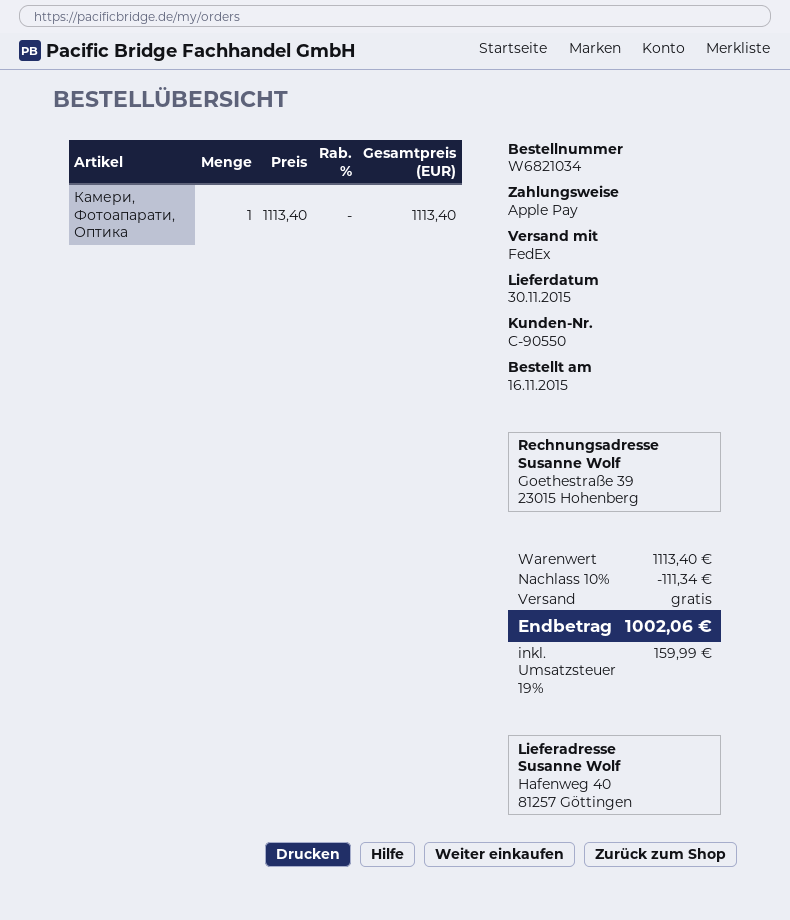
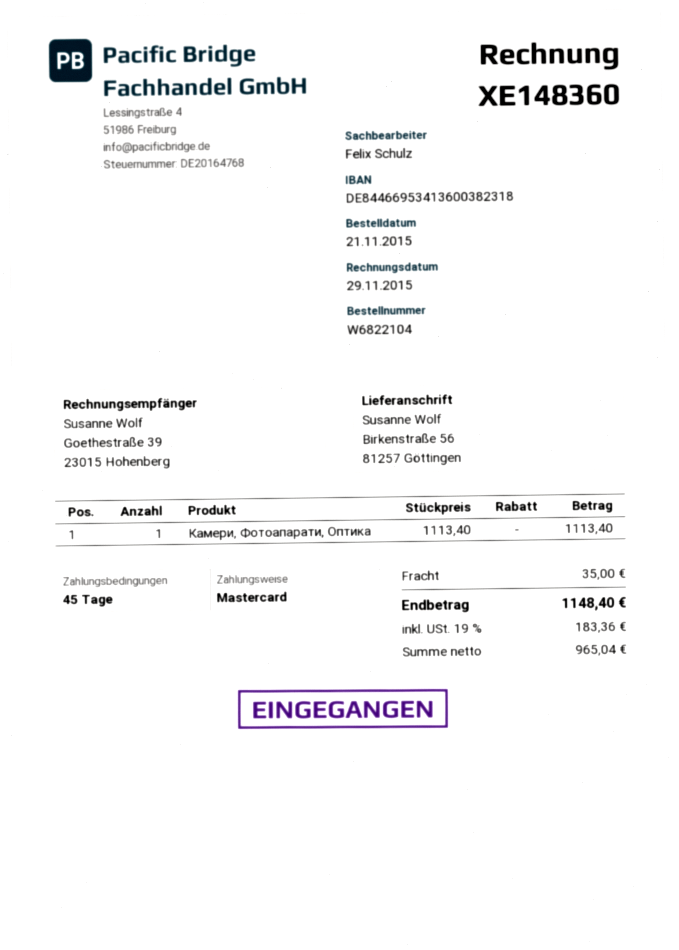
order number: W6821034 -> W6822104
order date: 2015-11-16 -> 2015-11-21
payment method: Apple Pay -> Mastercard
ship to: Hafenweg 40, 81257 Göttingen -> Birkenstraße 56, 81257 Göttingen
discount: 10% = 111.34 -> none
shipping: 0.00 -> 35.00
tax: 19% = 159.99 -> 19% = 183.36
total: 1002.06 -> 1148.40

